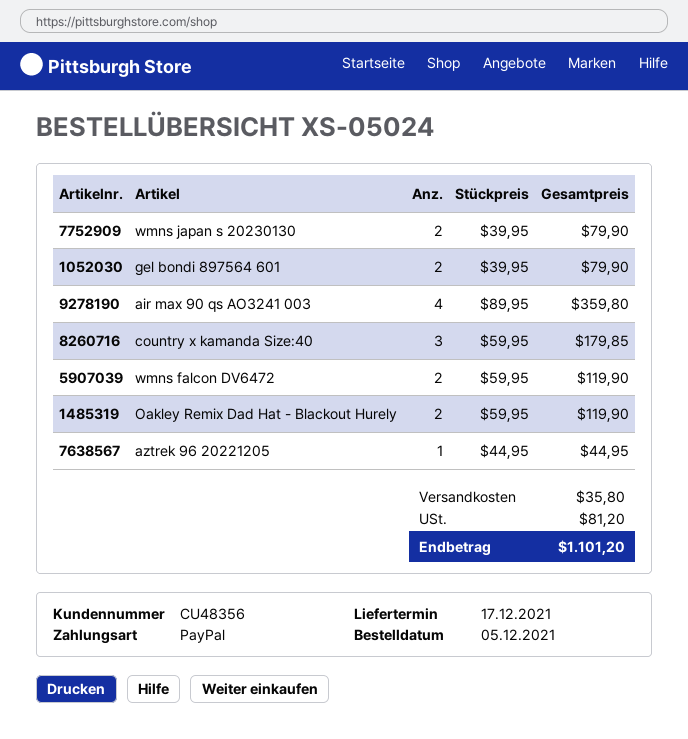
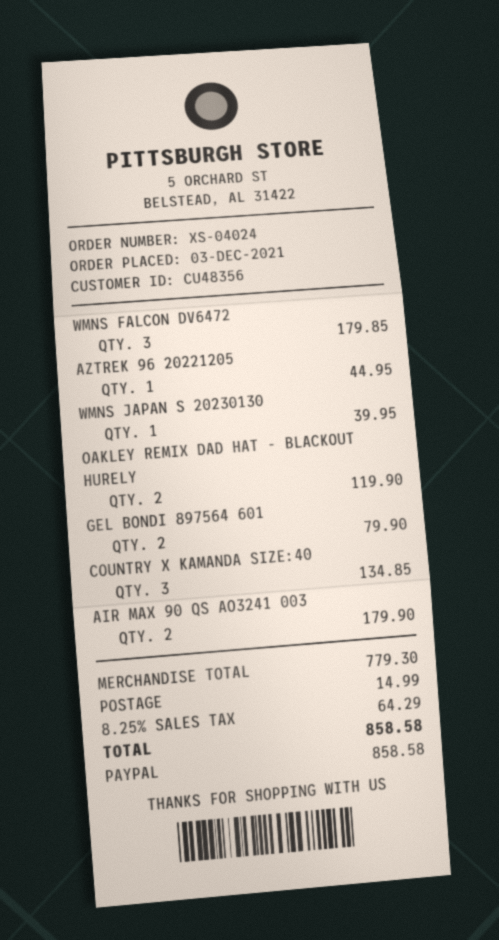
order number: XS-05024 -> XS-04024
order date: 2021-12-05 -> 2021-12-03
wmns japan s 20230130: 2 for 79.90 -> 1 for 39.95
air max 90 qs AO3241 003: 4 for 359.80 -> 2 for 179.90
country x kamanda Size:40: 3 for 179.85 -> 3 for 134.85
wmns falcon DV6472: 2 for 119.90 -> 3 for 179.85
shipping: 35.80 -> 14.99
tax: 81.20 -> 64.29
total: 1101.20 -> 858.58

